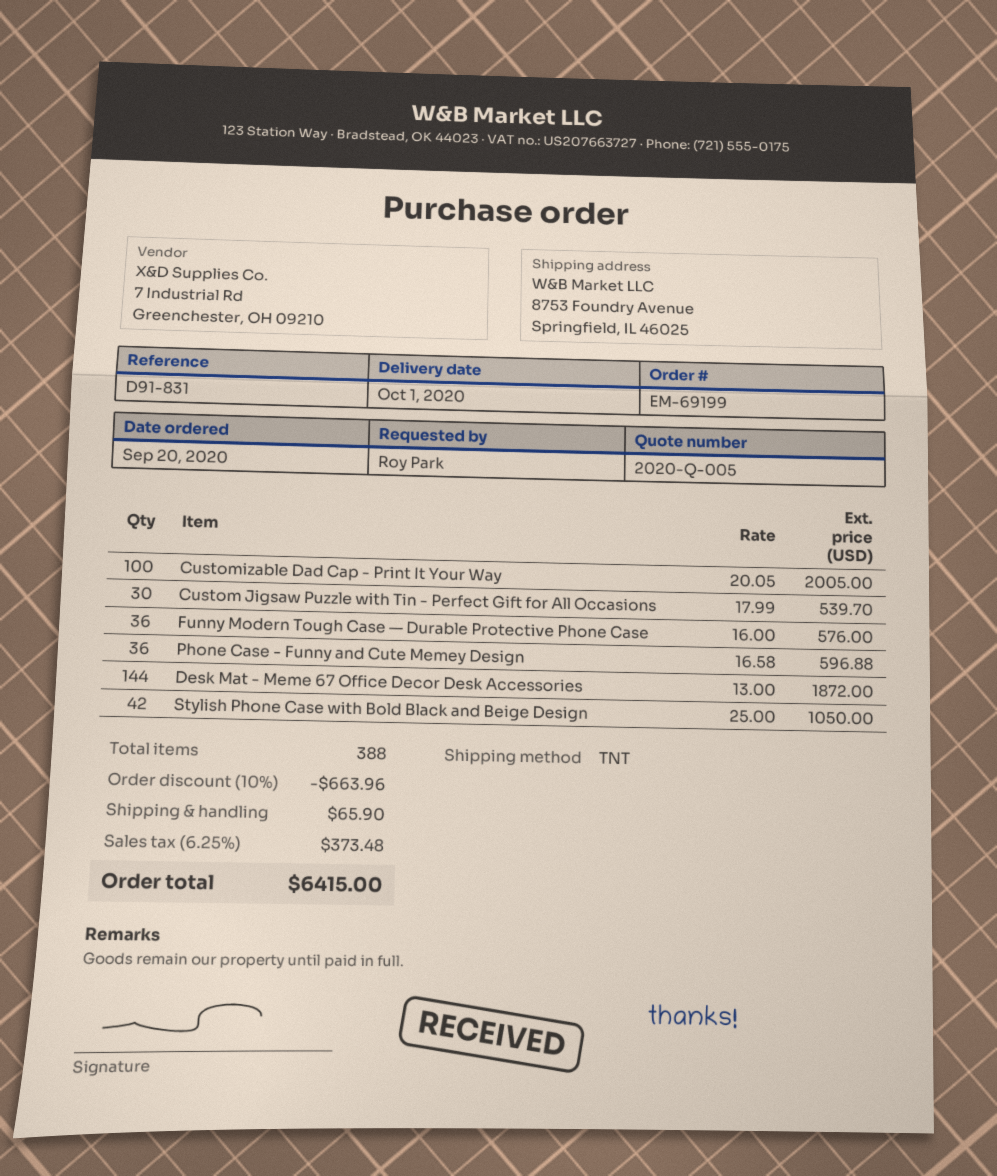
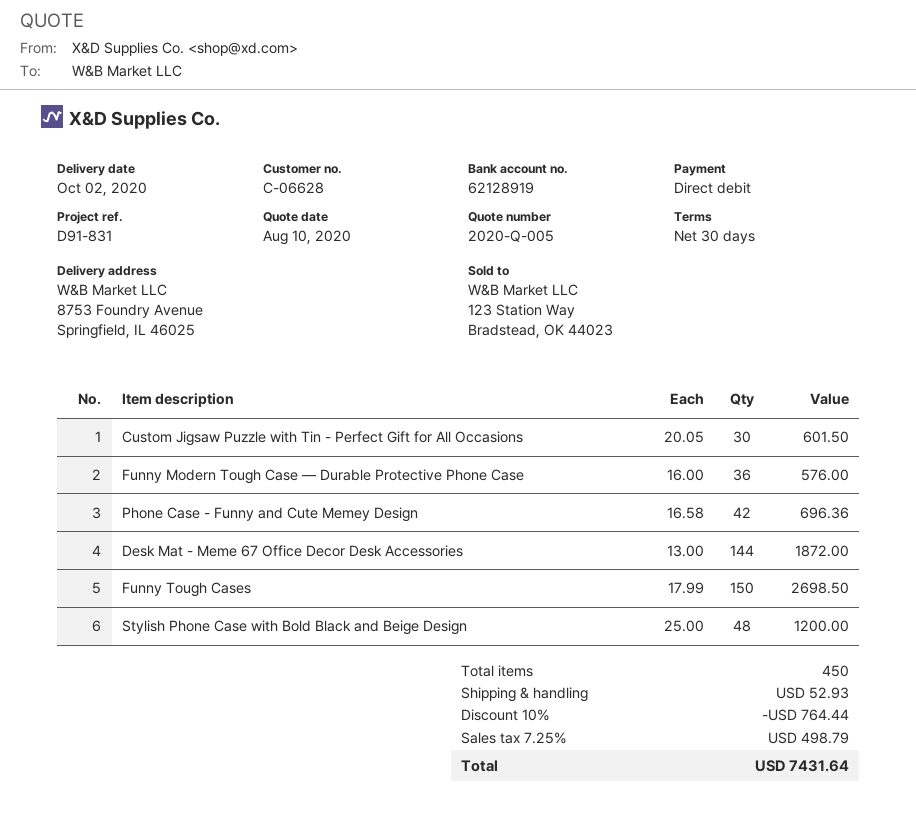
delivery date: 2020-10-01 -> 2020-10-02
Customizable Dad Cap - Print It Your Way: 100 x 20.05 = 2005.00 -> none
Custom Jigsaw Puzzle with Tin - Perfect Gift for All Occasions: 30 x 17.99 = 539.70 -> 30 x 20.05 = 601.50
Phone Case - Funny and Cute Memey Design: 36 x 16.58 = 596.88 -> 42 x 16.58 = 696.36
Stylish Phone Case with Bold Black and Beige Design: 42 x 25.00 = 1050.00 -> 48 x 25.00 = 1200.00
Funny Tough Cases: none -> 150 x 17.99 = 2698.50
total quantity: 388 -> 450
discount: 10% = 663.96 -> 10% = 764.44
shipping: 65.90 -> 52.93
tax: 6.25% = 373.48 -> 7.25% = 498.79
total: 6415.00 -> 7431.64

